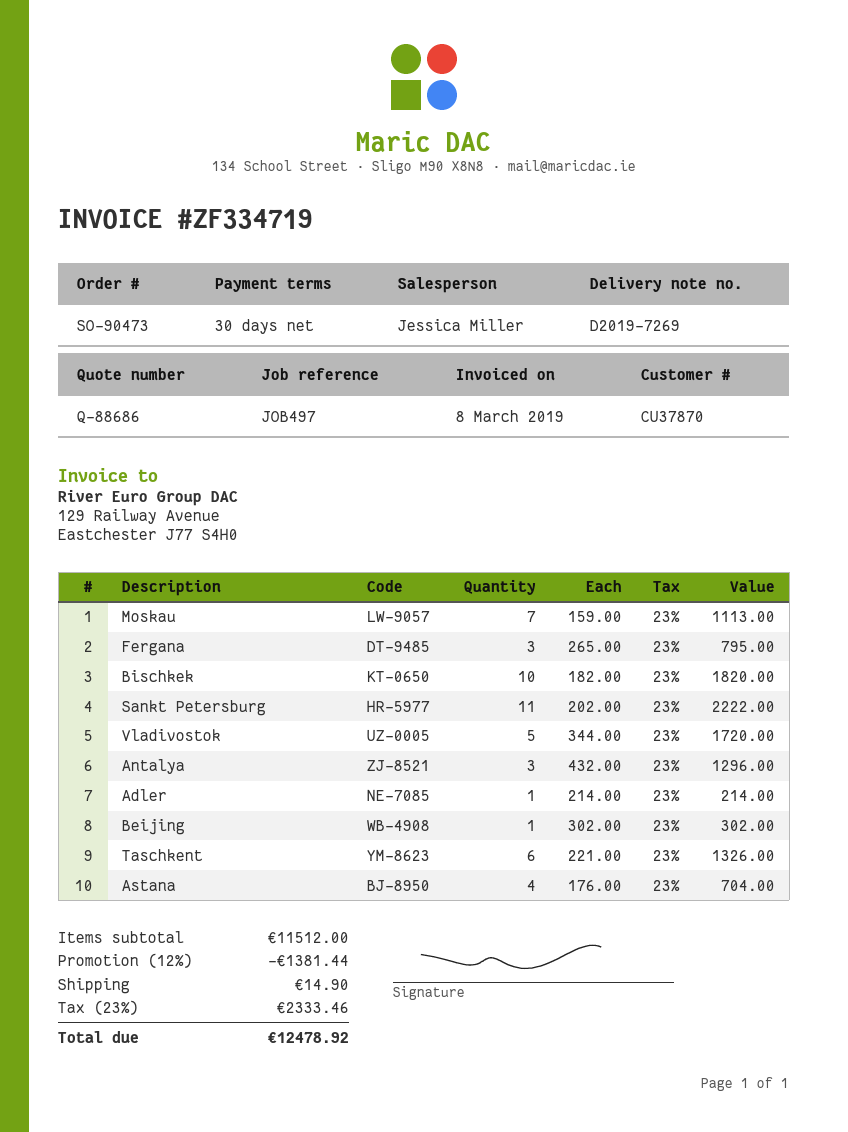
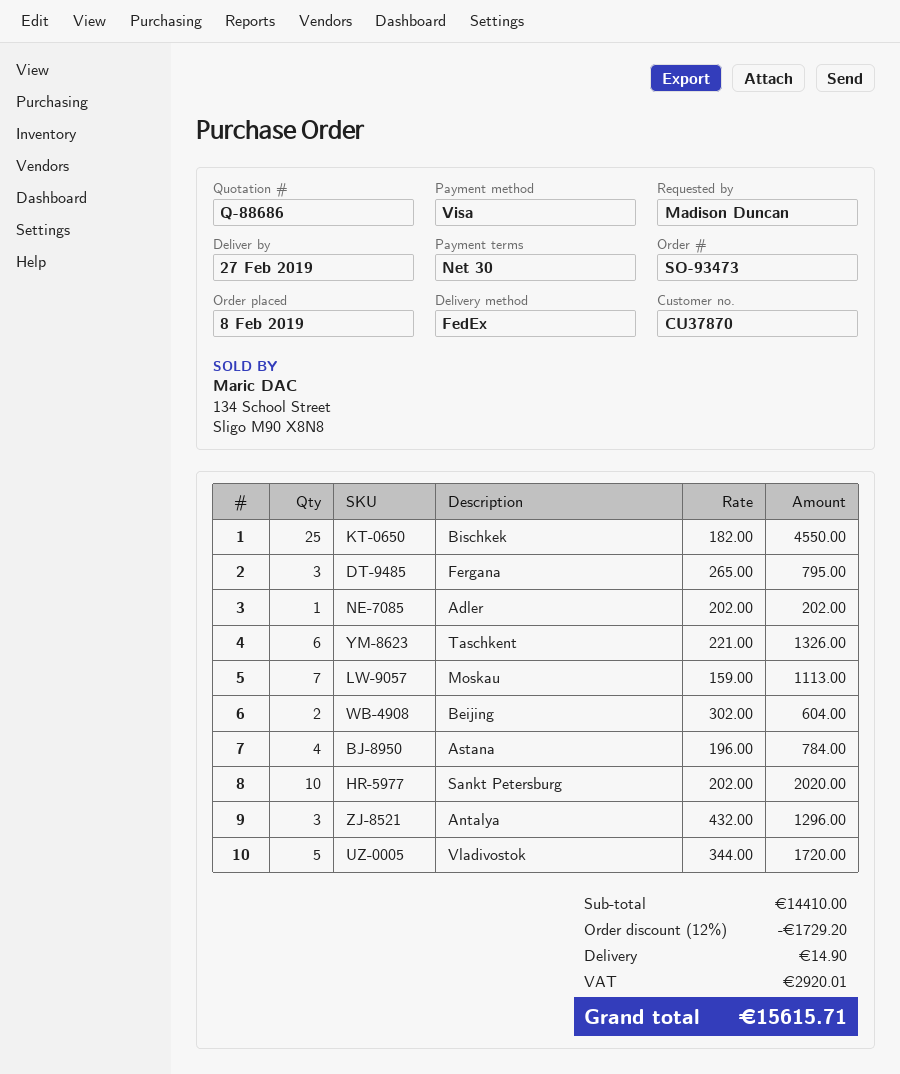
order number: SO-90473 -> SO-93473
Bischkek: 10 x 182.00 = 1820.00 -> 25 x 182.00 = 4550.00
Sankt Petersburg: 11 x 202.00 = 2222.00 -> 10 x 202.00 = 2020.00
Adler: 1 x 214.00 = 214.00 -> 1 x 202.00 = 202.00
Beijing: 1 x 302.00 = 302.00 -> 2 x 302.00 = 604.00
Astana: 4 x 176.00 = 704.00 -> 4 x 196.00 = 784.00
subtotal: 11512.00 -> 14410.00
discount: 12% = 1381.44 -> 12% = 1729.20
tax: 2333.46 -> 2920.01
total: 12478.92 -> 15615.71

